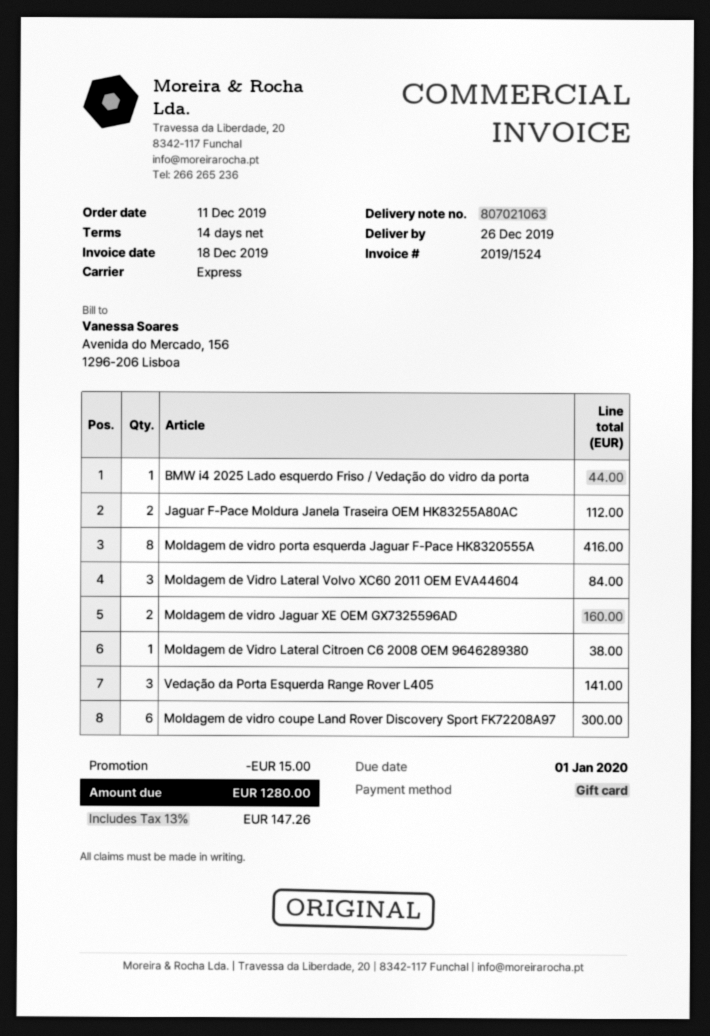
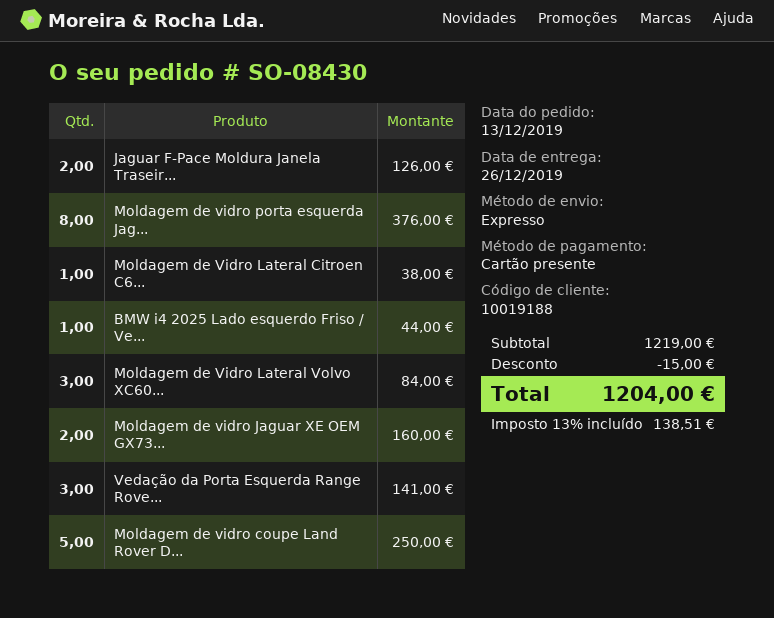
order date: 2019-12-11 -> 2019-12-13
Jaguar F-Pace Moldura Janela Traseira OEM HK83255A80AC: 2 for 112.00 -> 2 for 126.00
Moldagem de vidro porta esquerda Jaguar F-Pace HK8320555A: 8 for 416.00 -> 8 for 376.00
Moldagem de vidro coupe Land Rover Discovery Sport FK72208A97: 6 for 300.00 -> 5 for 250.00
tax: 13% = 147.26 -> 13% = 138.51
total: 1280.00 -> 1204.00

